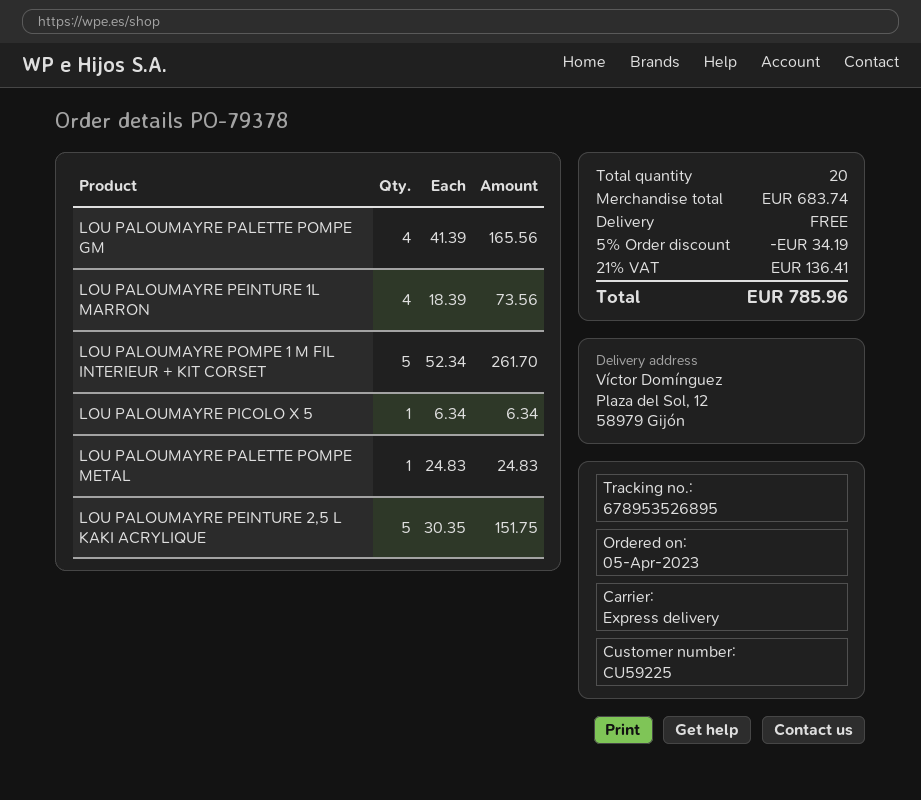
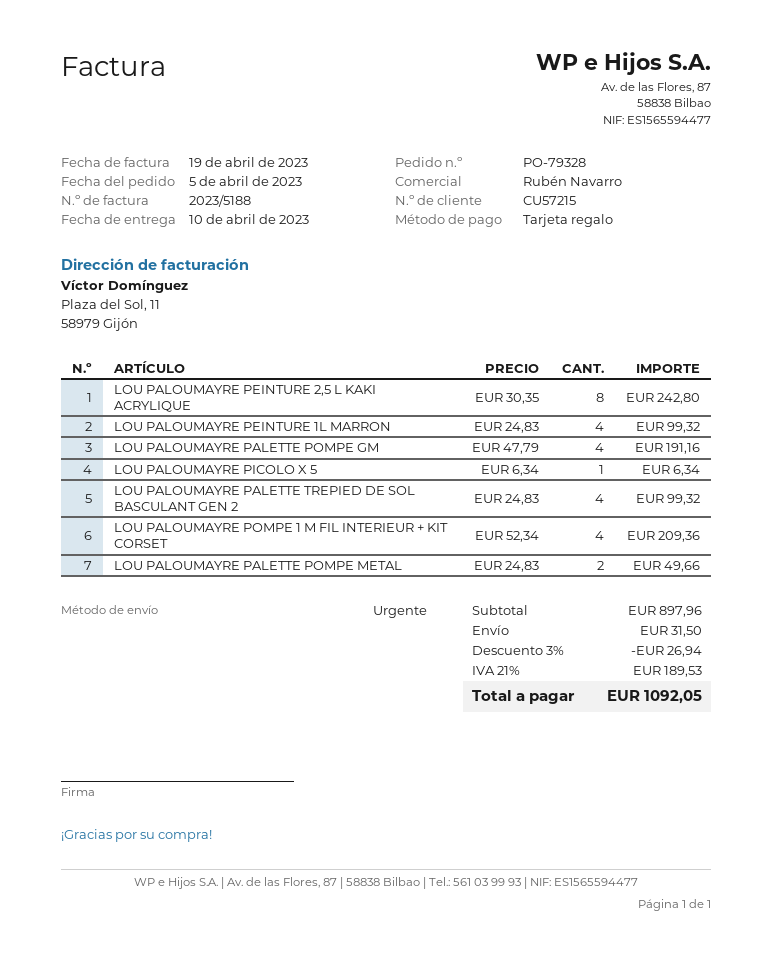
order number: PO-79378 -> PO-79328
customer number: CU59225 -> CU57215
LOU PALOUMAYRE PALETTE POMPE GM: 4 x 41.39 = 165.56 -> 4 x 47.79 = 191.16
LOU PALOUMAYRE PEINTURE 1L MARRON: 4 x 18.39 = 73.56 -> 4 x 24.83 = 99.32
LOU PALOUMAYRE POMPE 1 M FIL INTERIEUR + KIT CORSET: 5 x 52.34 = 261.70 -> 4 x 52.34 = 209.36
LOU PALOUMAYRE PALETTE POMPE METAL: 1 x 24.83 = 24.83 -> 2 x 24.83 = 49.66
LOU PALOUMAYRE PEINTURE 2,5 L KAKI ACRYLIQUE: 5 x 30.35 = 151.75 -> 8 x 30.35 = 242.80
LOU PALOUMAYRE PALETTE TREPIED DE SOL BASCULANT GEN 2: none -> 4 x 24.83 = 99.32
subtotal: 683.74 -> 897.96
discount: 5% = 34.19 -> 3% = 26.94
shipping: 0.00 -> 31.50
tax: 21% = 136.41 -> 21% = 189.53
total: 785.96 -> 1092.05

